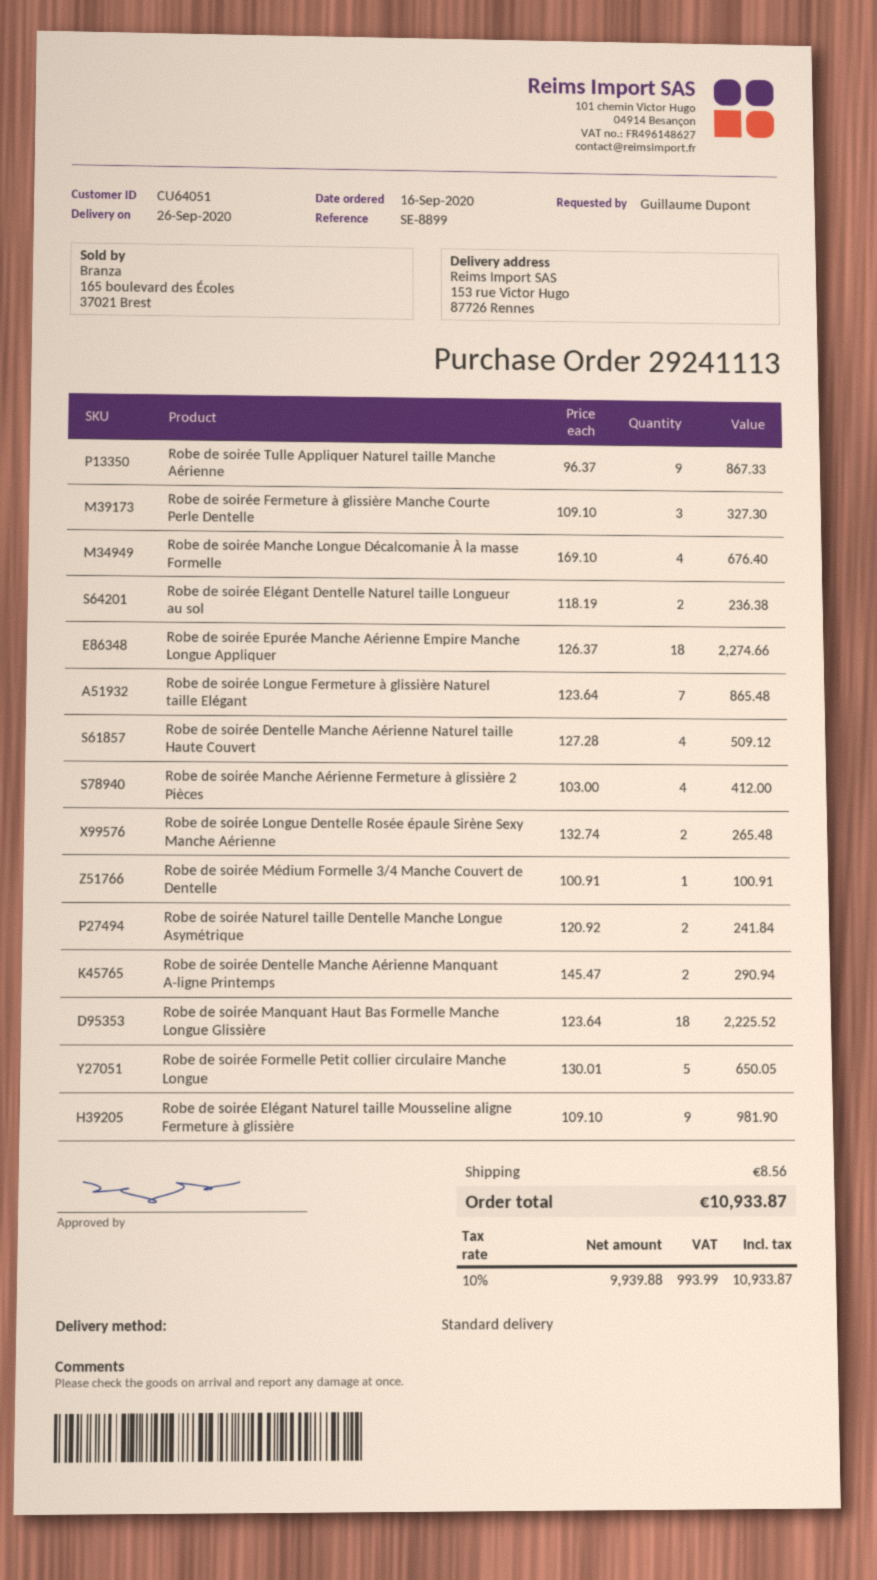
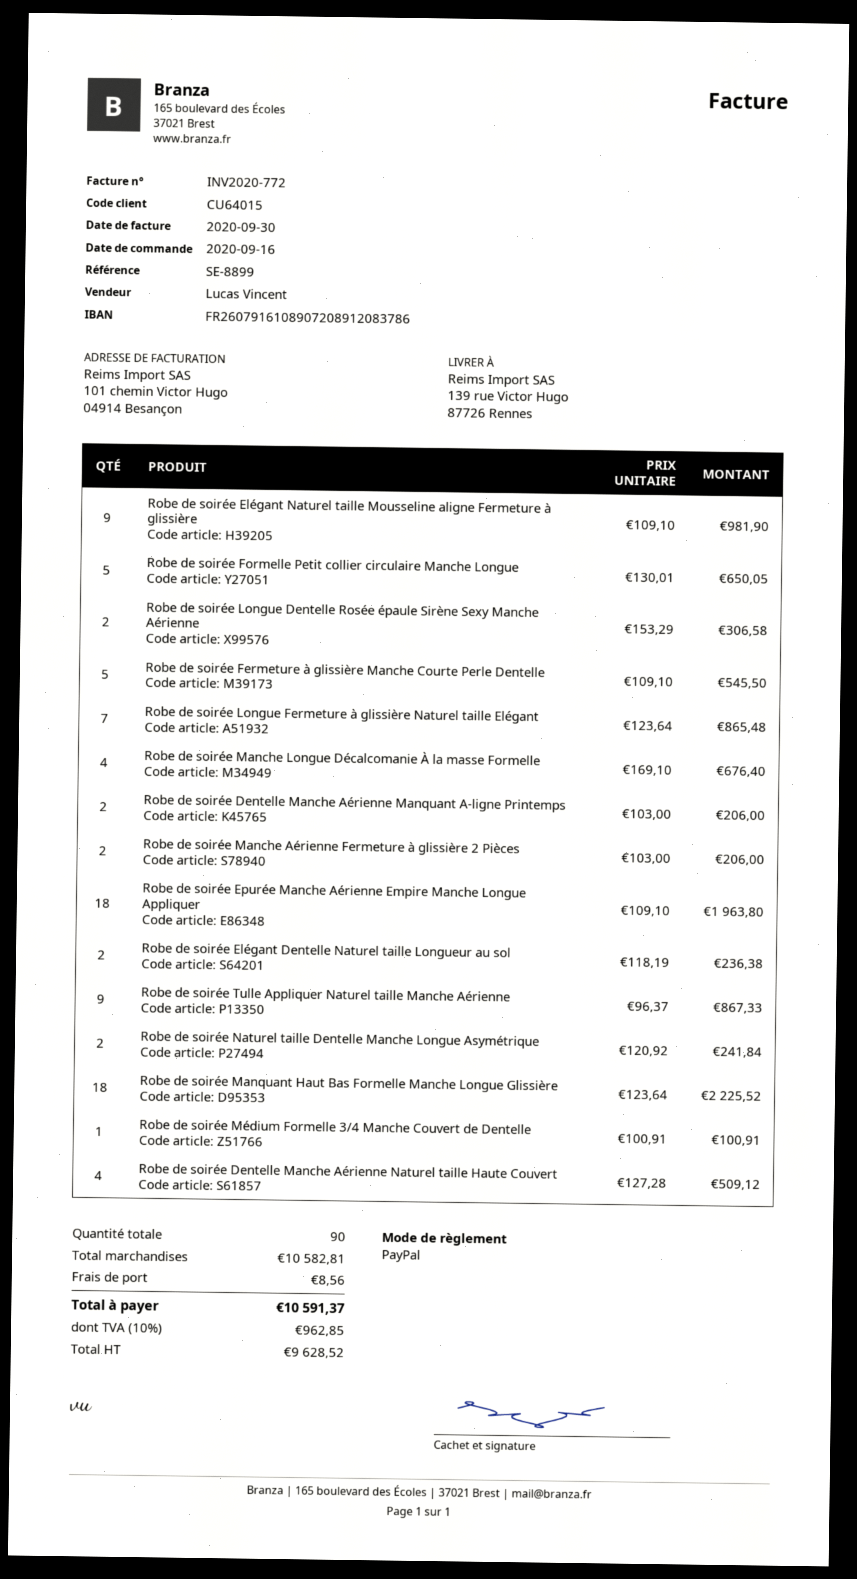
customer number: CU64051 -> CU64015
ship to: 153 rue Victor Hugo, 87726 Rennes -> 139 rue Victor Hugo, 87726 Rennes
Robe de soirée Fermeture à glissière Manche Courte Perle Dentelle: 3 x 109.10 = 327.30 -> 5 x 109.10 = 545.50
Robe de soirée Epurée Manche Aérienne Empire Manche Longue Appliquer: 18 x 126.37 = 2274.66 -> 18 x 109.10 = 1963.80
Robe de soirée Manche Aérienne Fermeture à glissière 2 Pièces: 4 x 103.00 = 412.00 -> 2 x 103.00 = 206.00
Robe de soirée Longue Dentelle Rosée épaule Sirène Sexy Manche Aérienne: 2 x 132.74 = 265.48 -> 2 x 153.29 = 306.58
Robe de soirée Dentelle Manche Aérienne Manquant A-ligne Printemps: 2 x 145.47 = 290.94 -> 2 x 103.00 = 206.00
net: 9939.88 -> 9628.52
tax: 10% = 993.99 -> 10% = 962.85
total: 10933.87 -> 10591.37

